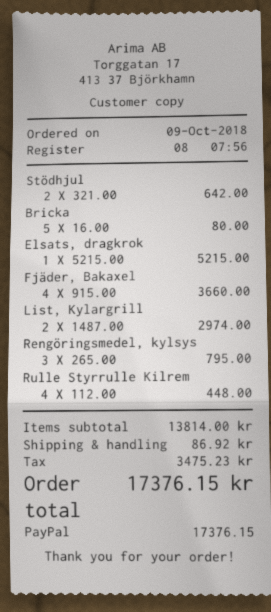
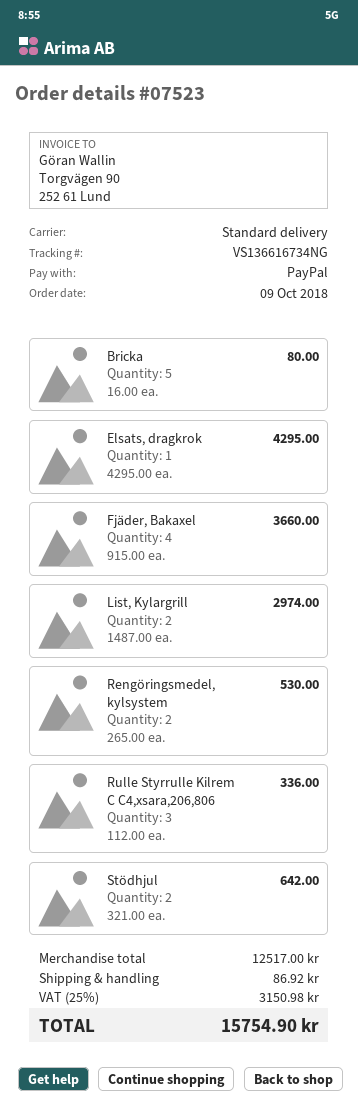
Elsats, dragkrok: 1 x 5215.00 = 5215.00 -> 1 x 4295.00 = 4295.00
Rengöringsmedel, kylsys: 3 x 265.00 = 795.00 -> 2 x 265.00 = 530.00
Rulle Styrrulle Kilrem: 4 x 112.00 = 448.00 -> 3 x 112.00 = 336.00
subtotal: 13814.00 -> 12517.00
tax: 3475.23 -> 3150.98
total: 17376.15 -> 15754.90

